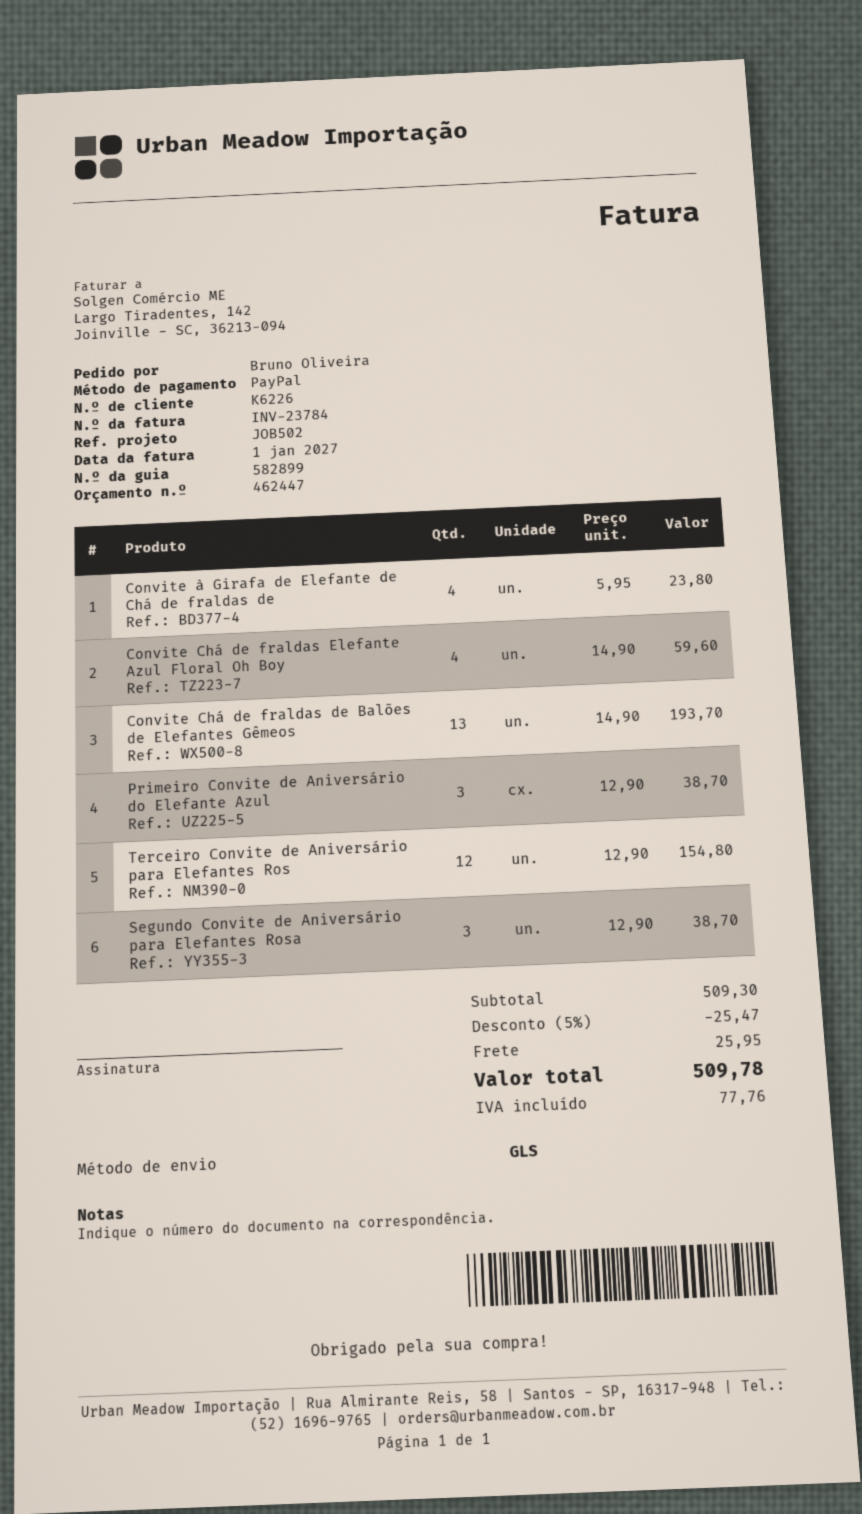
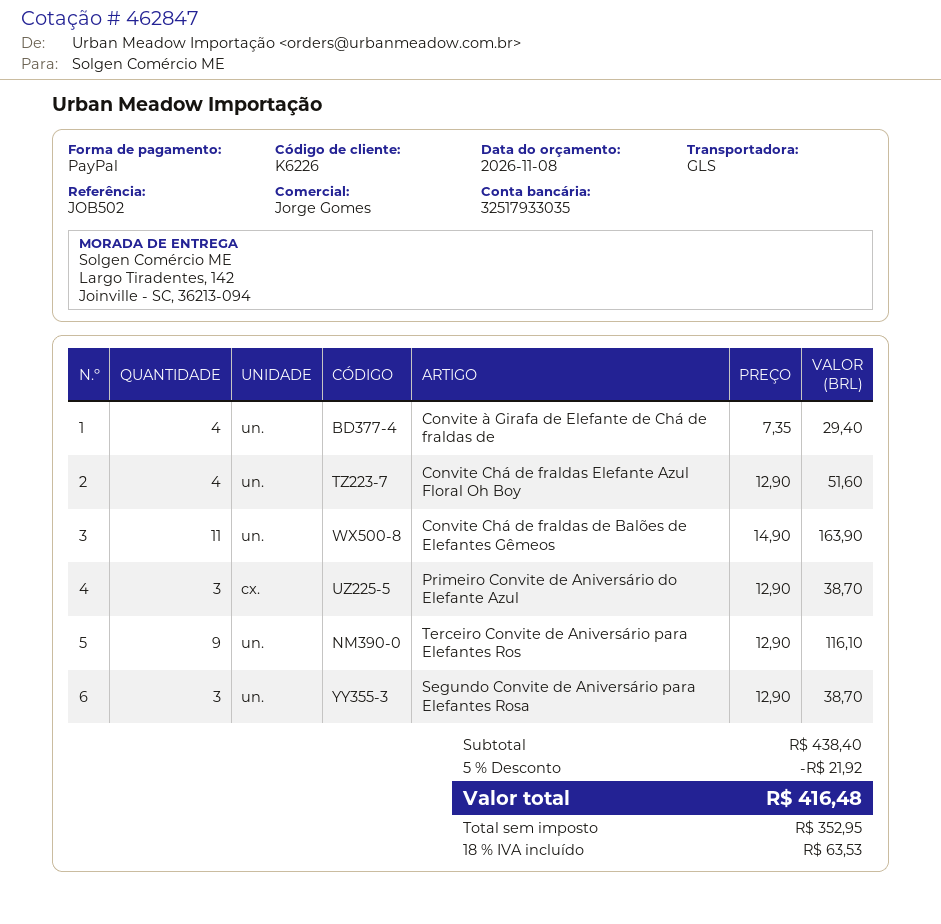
quote number: 462447 -> 462847
Convite à Girafa de Elefante de Chá de fraldas de: 4 x 5.95 = 23.80 -> 4 x 7.35 = 29.40
Convite Chá de fraldas Elefante Azul Floral Oh Boy: 4 x 14.90 = 59.60 -> 4 x 12.90 = 51.60
Convite Chá de fraldas de Balões de Elefantes Gêmeos: 13 x 14.90 = 193.70 -> 11 x 14.90 = 163.90
Terceiro Convite de Aniversário para Elefantes Ros: 12 x 12.90 = 154.80 -> 9 x 12.90 = 116.10
subtotal: 509.30 -> 438.40
discount: 5% = 25.47 -> 5% = 21.92
shipping: 25.95 -> none
tax: 77.76 -> 63.53
total: 509.78 -> 416.48

